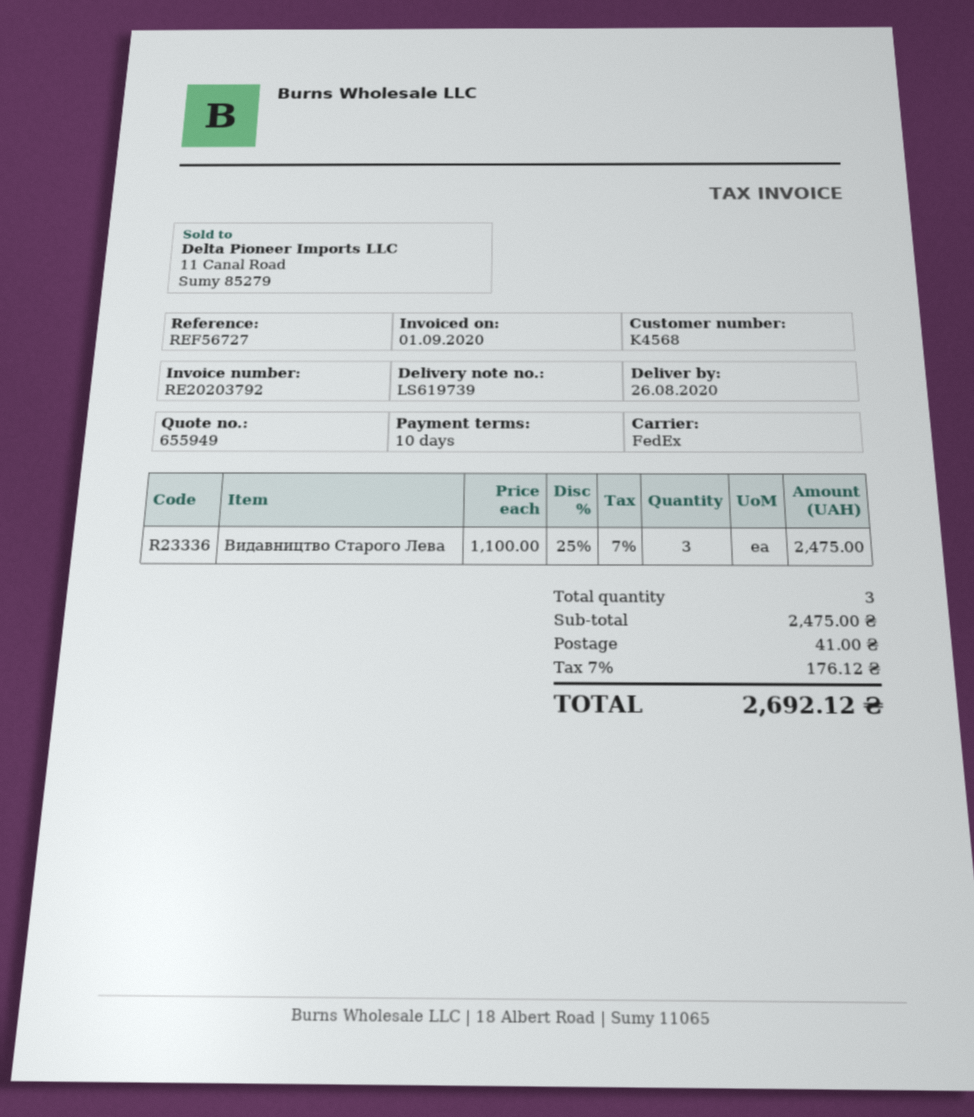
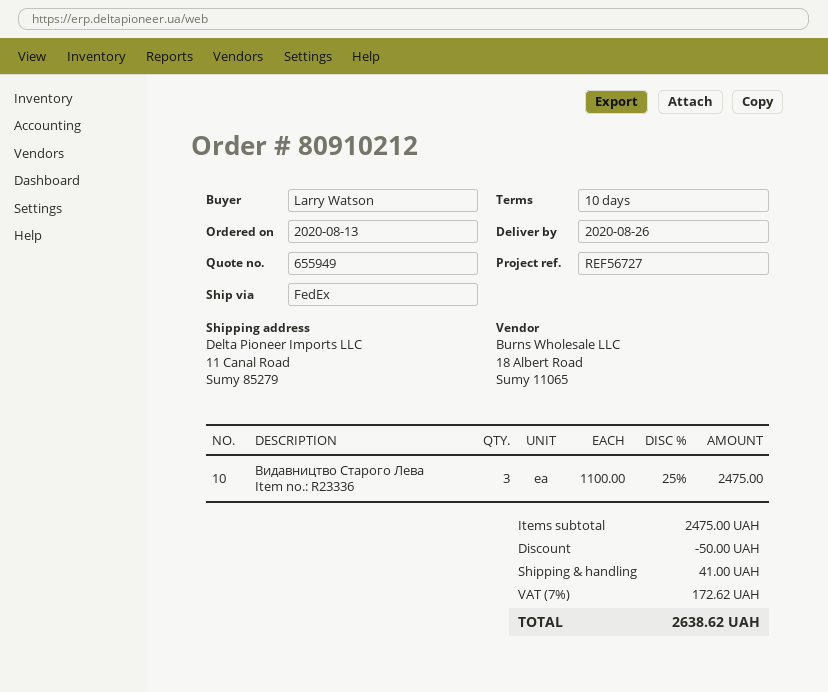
discount: none -> 50.00
tax: 7% = 176.12 -> 7% = 172.62
total: 2692.12 -> 2638.62

